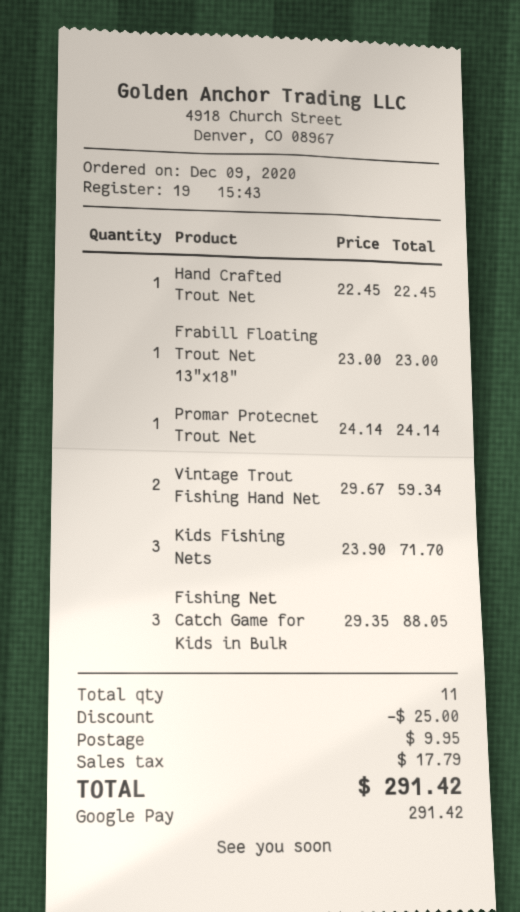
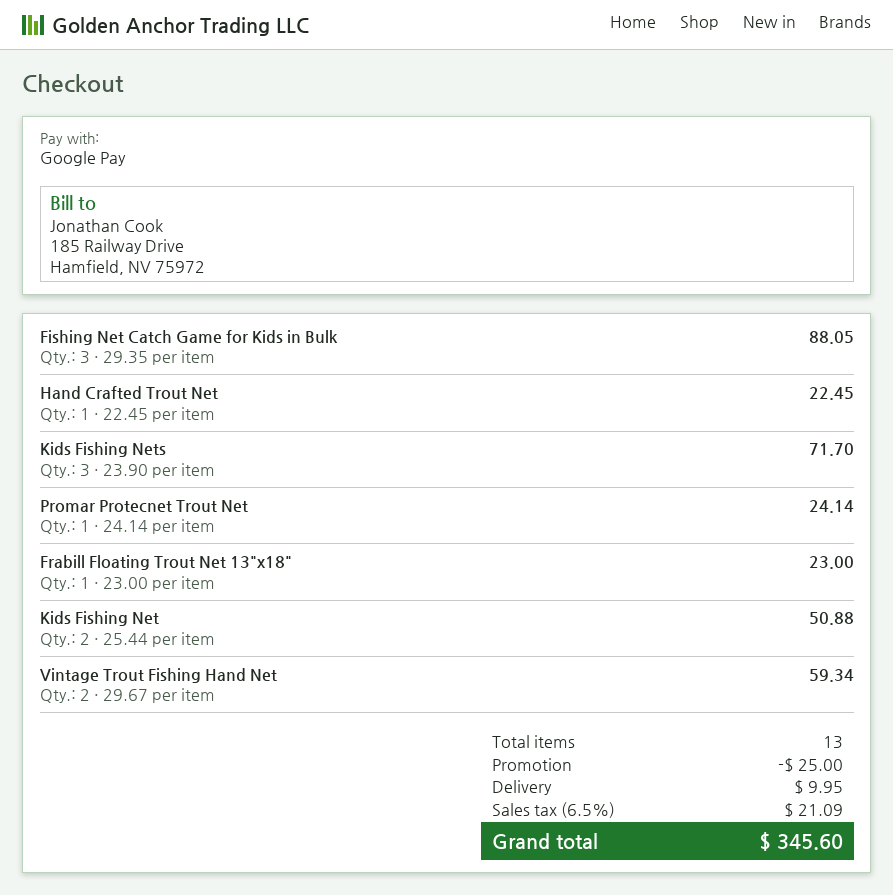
Kids Fishing Net: none -> 2 x 25.44 = 50.88
total quantity: 11 -> 13
tax: 17.79 -> 21.09
total: 291.42 -> 345.60

